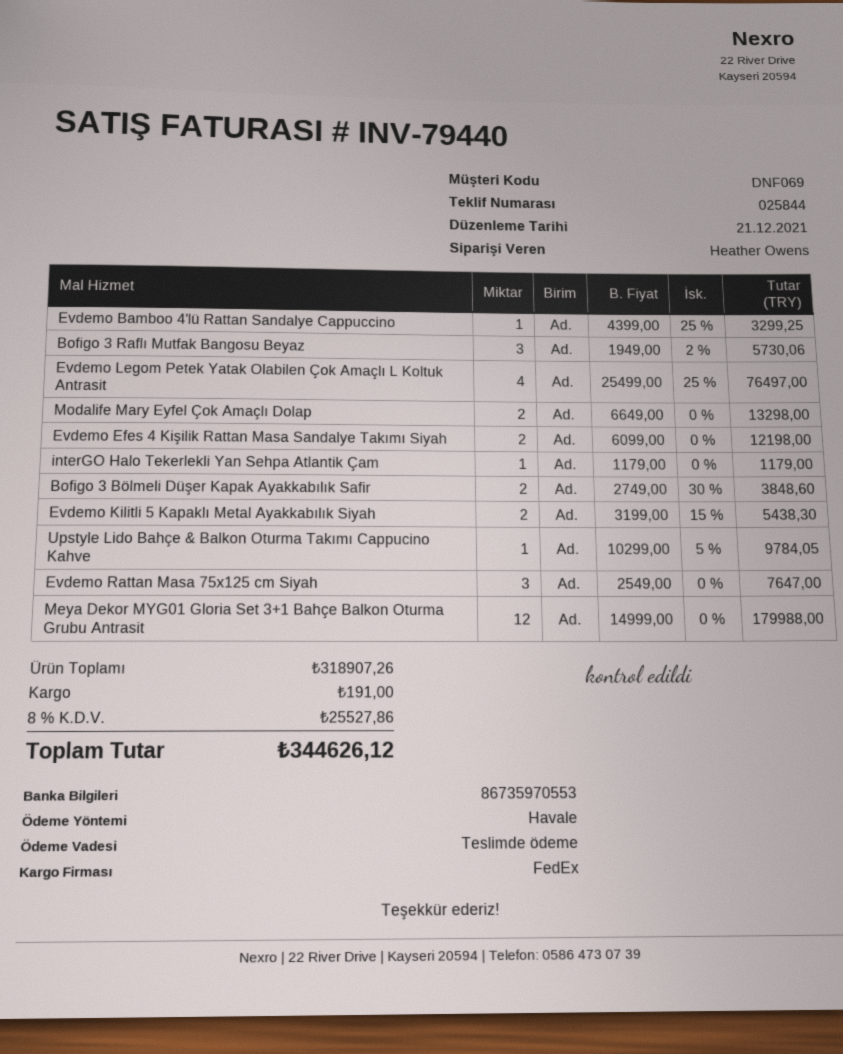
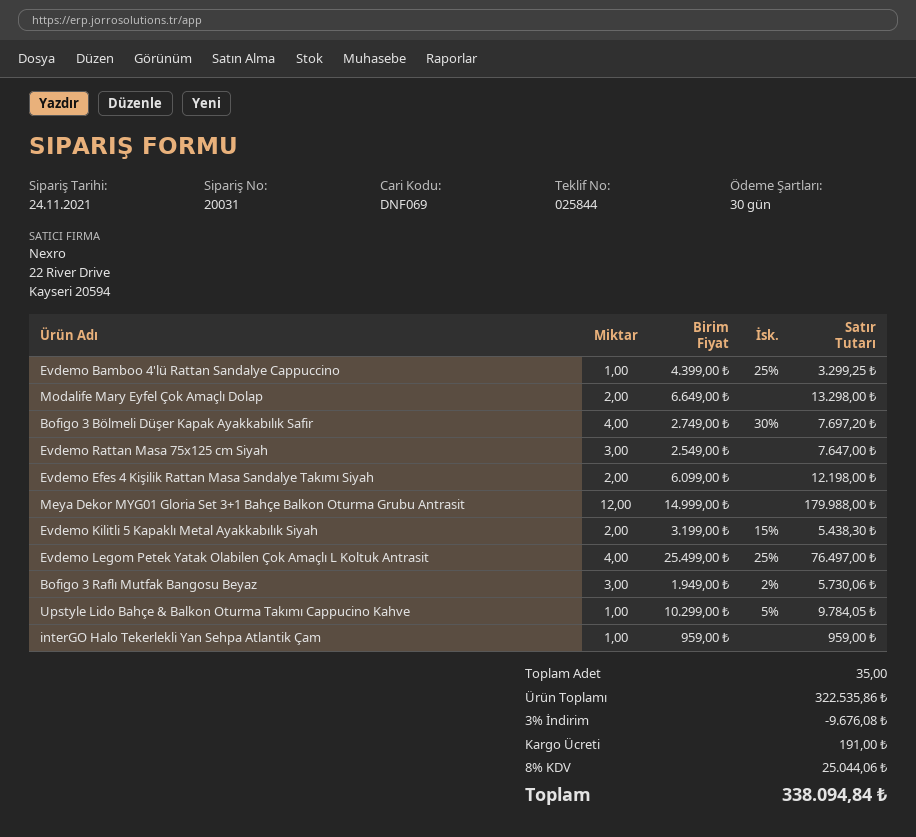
payment terms: on receipt -> 30 days
interGO Halo Tekerlekli Yan Sehpa Atlantik Çam: 1 x 1179.00 = 1179.00 -> 1 x 959.00 = 959.00
Bofigo 3 Bölmeli Düşer Kapak Ayakkabılık Safir: 2 x 2749.00 - 30% = 3848.60 -> 4 x 2749.00 - 30% = 7697.20
subtotal: 318907.26 -> 322535.86
discount: none -> 3% = 9676.08
tax: 8% = 25527.86 -> 8% = 25044.06
total: 344626.12 -> 338094.84

